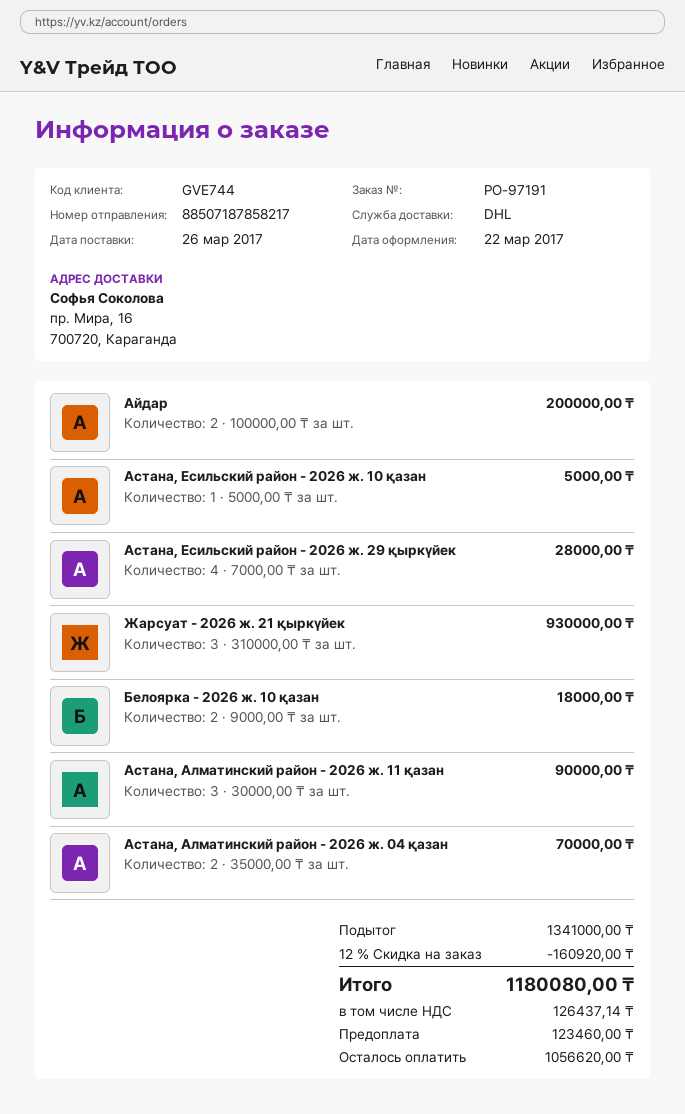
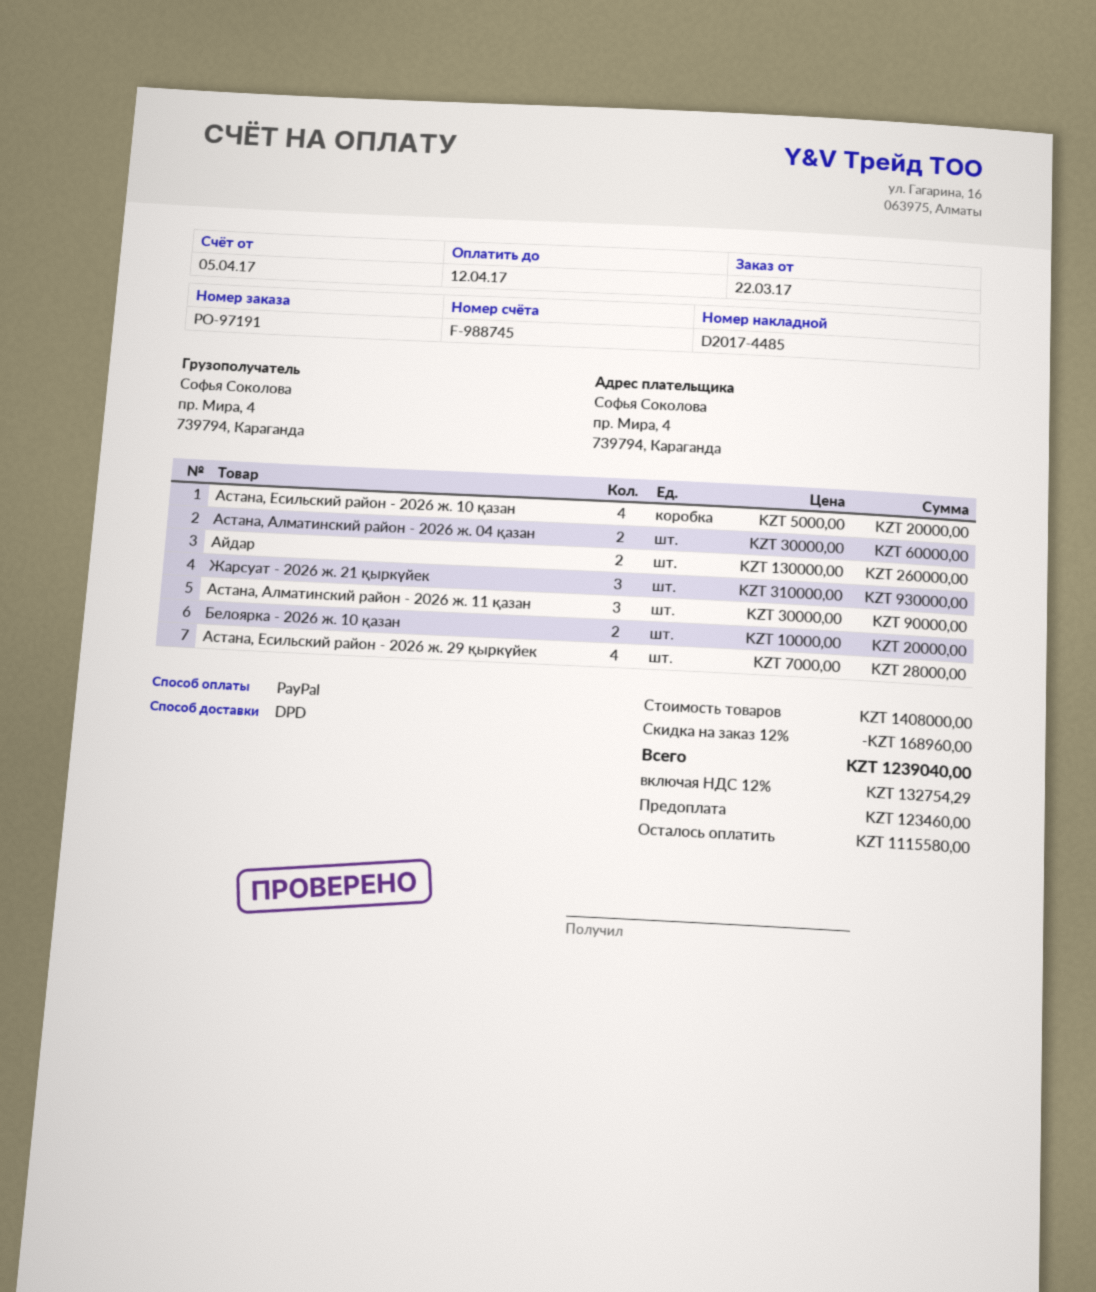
shipping method: DHL -> DPD
ship to: пр. Мира, 16, 700720, Караганда -> пр. Мира, 4, 739794, Караганда
Айдар: 2 x 100000.00 = 200000.00 -> 2 x 130000.00 = 260000.00
Астана, Есильский район - 2026 ж. 10 қазан: 1 x 5000.00 = 5000.00 -> 4 x 5000.00 = 20000.00
Белоярка - 2026 ж. 10 қазан: 2 x 9000.00 = 18000.00 -> 2 x 10000.00 = 20000.00
Астана, Алматинский район - 2026 ж. 04 қазан: 2 x 35000.00 = 70000.00 -> 2 x 30000.00 = 60000.00
subtotal: 1341000.00 -> 1408000.00
discount: 12% = 160920.00 -> 12% = 168960.00
tax: 126437.14 -> 132754.29
total: 1180080.00 -> 1239040.00
balance: 1056620.00 -> 1115580.00

